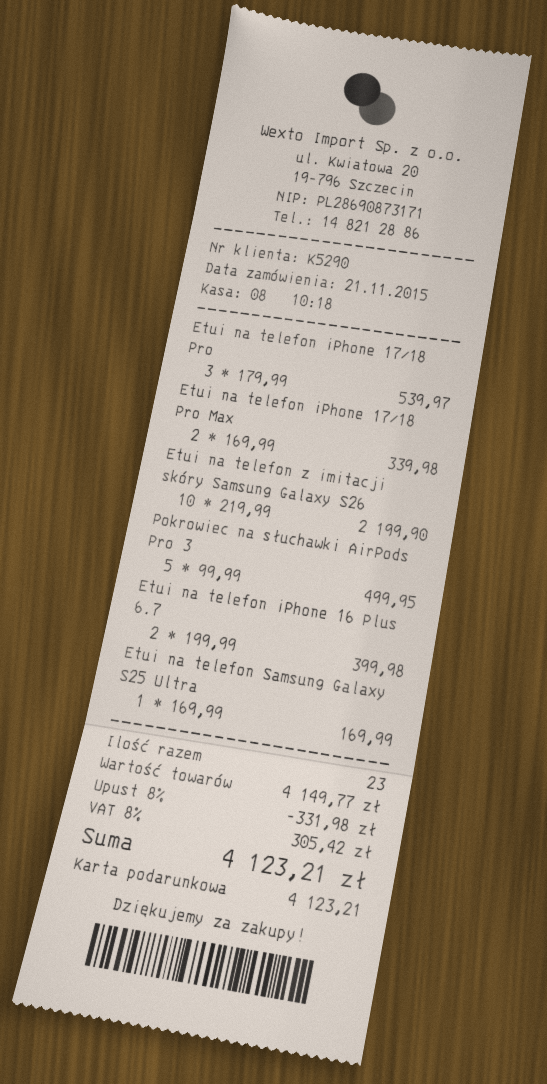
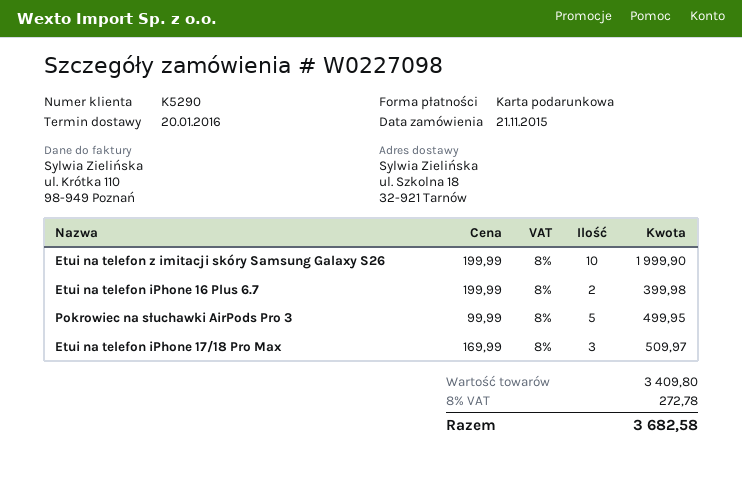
Etui na telefon iPhone 17/18 Pro: 3 x 179.99 = 539.97 -> none
Etui na telefon iPhone 17/18 Pro Max: 2 x 169.99 = 339.98 -> 3 x 169.99 = 509.97
Etui na telefon z imitacji skóry Samsung Galaxy S26: 10 x 219.99 = 2199.90 -> 10 x 199.99 = 1999.90
Etui na telefon Samsung Galaxy S25 Ultra: 1 x 169.99 = 169.99 -> none
subtotal: 4149.77 -> 3409.80
discount: 8% = 331.98 -> none
tax: 8% = 305.42 -> 8% = 272.78
total: 4123.21 -> 3682.58

